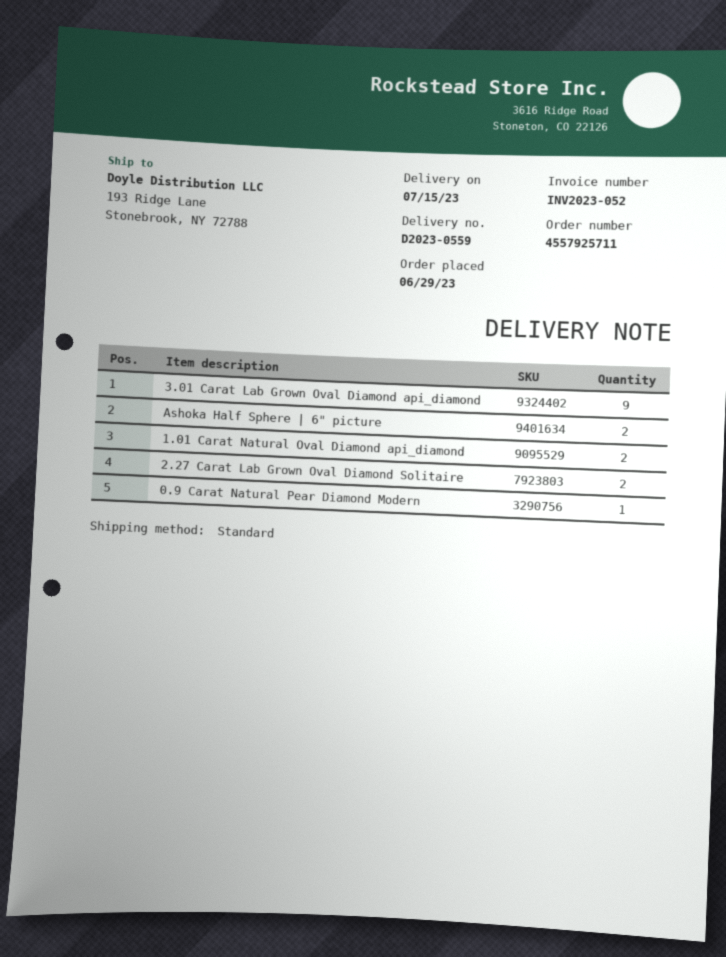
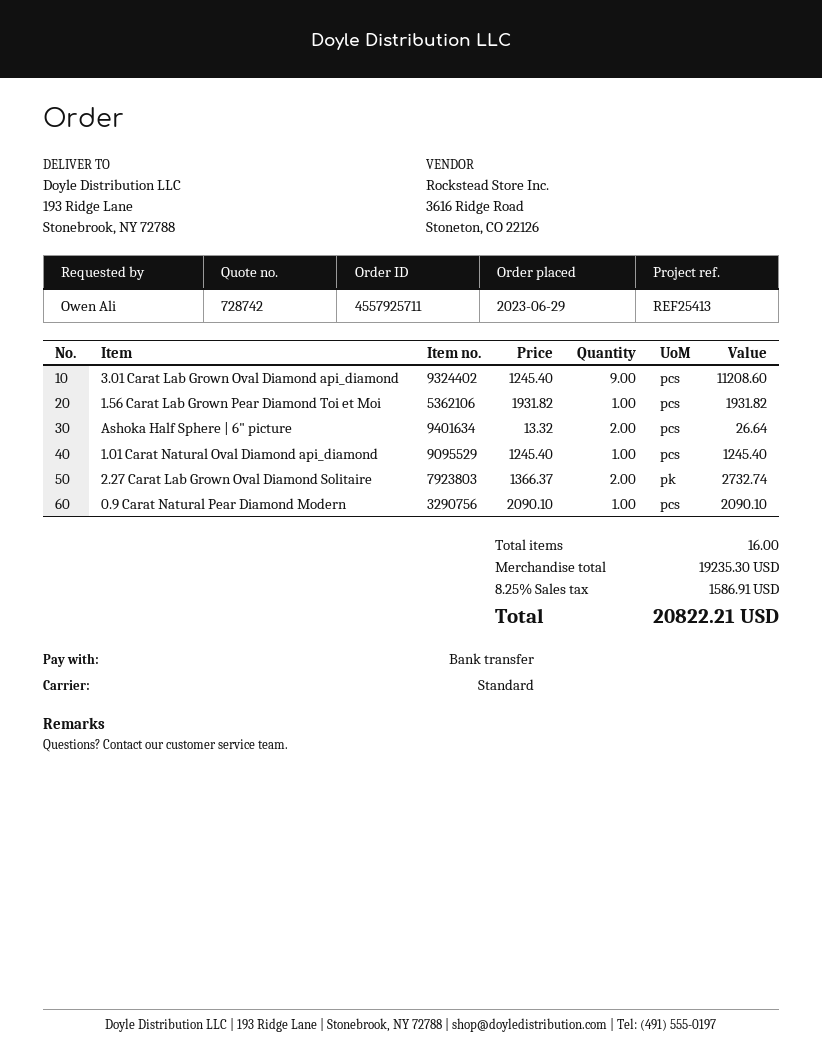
1.01 Carat Natural Oval Diamond api_diamond: 2 -> 1
1.56 Carat Lab Grown Pear Diamond Toi et Moi: none -> 1

